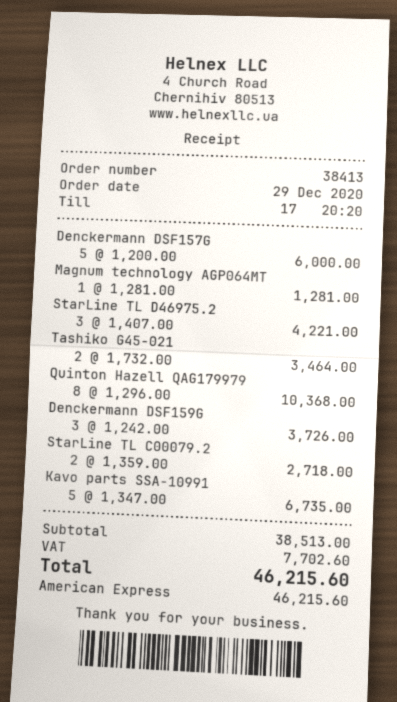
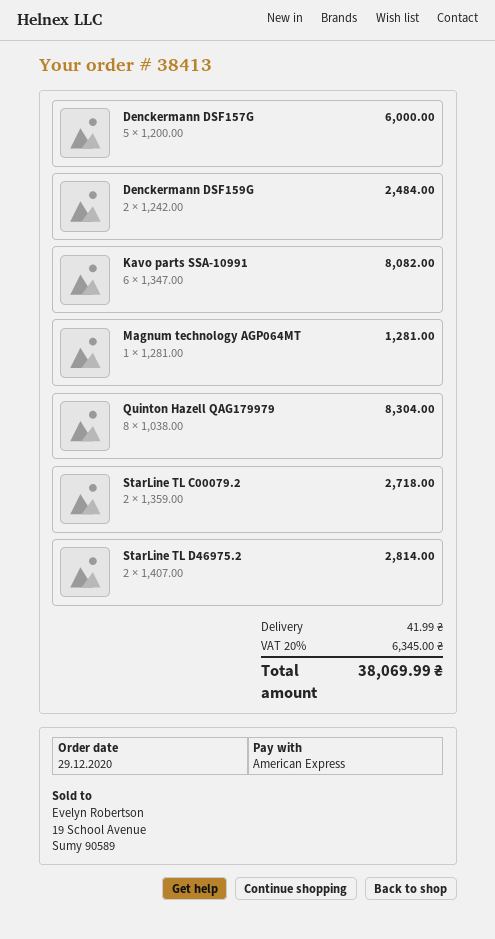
StarLine TL D46975.2: 3 x 1407.00 = 4221.00 -> 2 x 1407.00 = 2814.00
Tashiko G45-021: 2 x 1732.00 = 3464.00 -> none
Quinton Hazell QAG179979: 8 x 1296.00 = 10368.00 -> 8 x 1038.00 = 8304.00
Denckermann DSF159G: 3 x 1242.00 = 3726.00 -> 2 x 1242.00 = 2484.00
Kavo parts SSA-10991: 5 x 1347.00 = 6735.00 -> 6 x 1347.00 = 8082.00
shipping: none -> 41.99
tax: 7702.60 -> 6345.00
total: 46215.60 -> 38069.99

